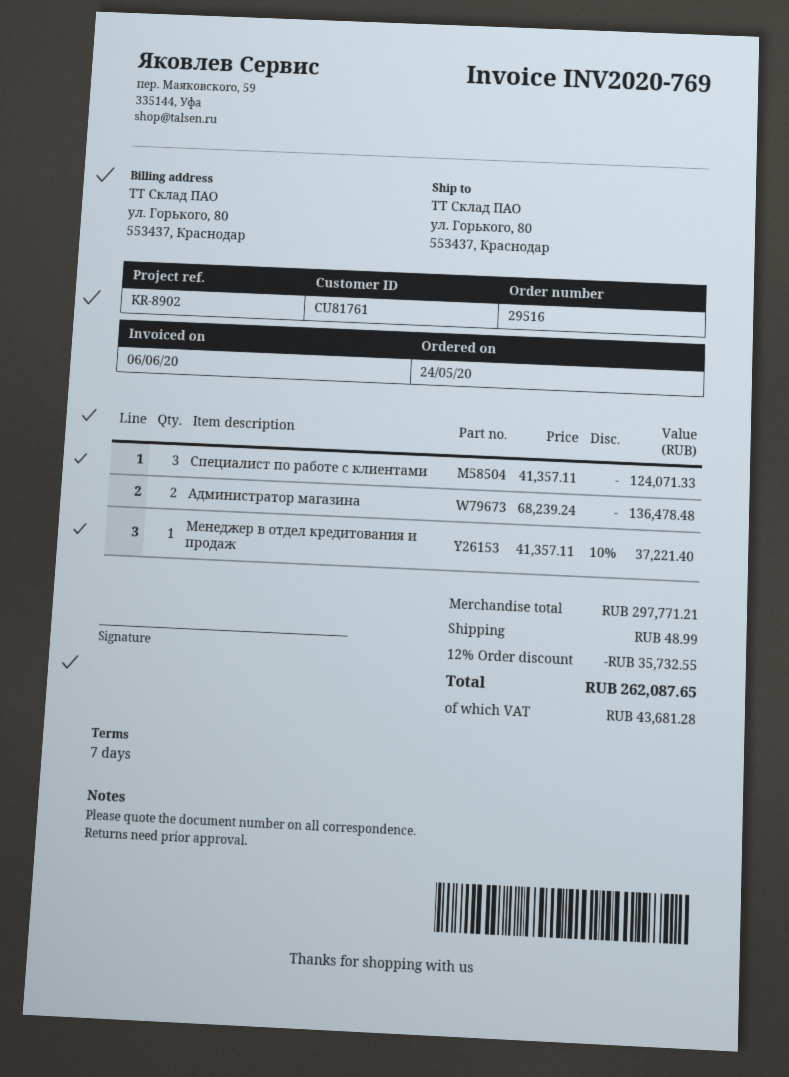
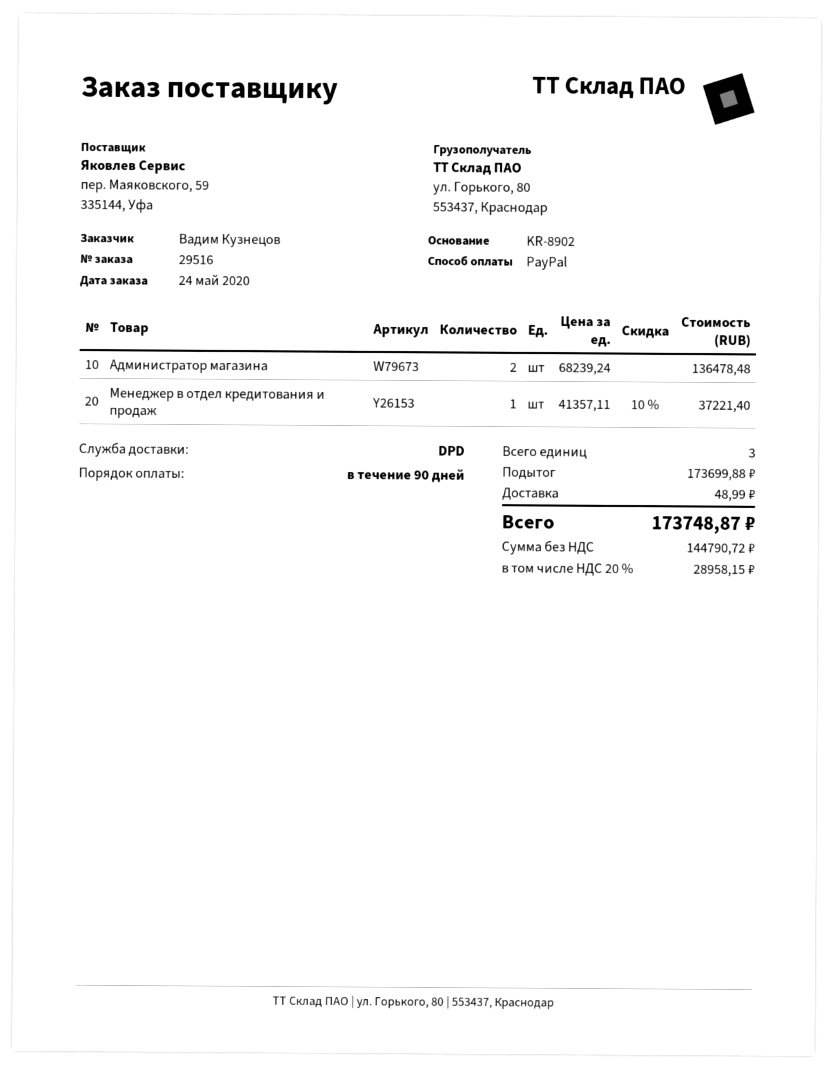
payment terms: 7 days -> 90 days
Специалист по работе с клиентами: 3 x 41357.11 = 124071.33 -> none
subtotal: 297771.21 -> 173699.88
discount: 12% = 35732.55 -> none
tax: 43681.28 -> 28958.15
total: 262087.65 -> 173748.87

